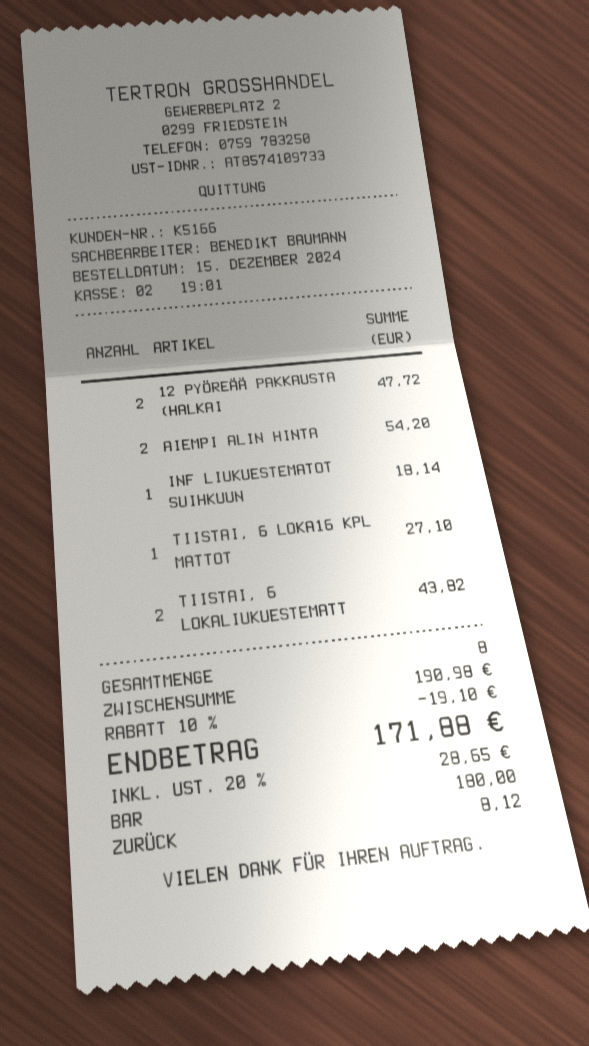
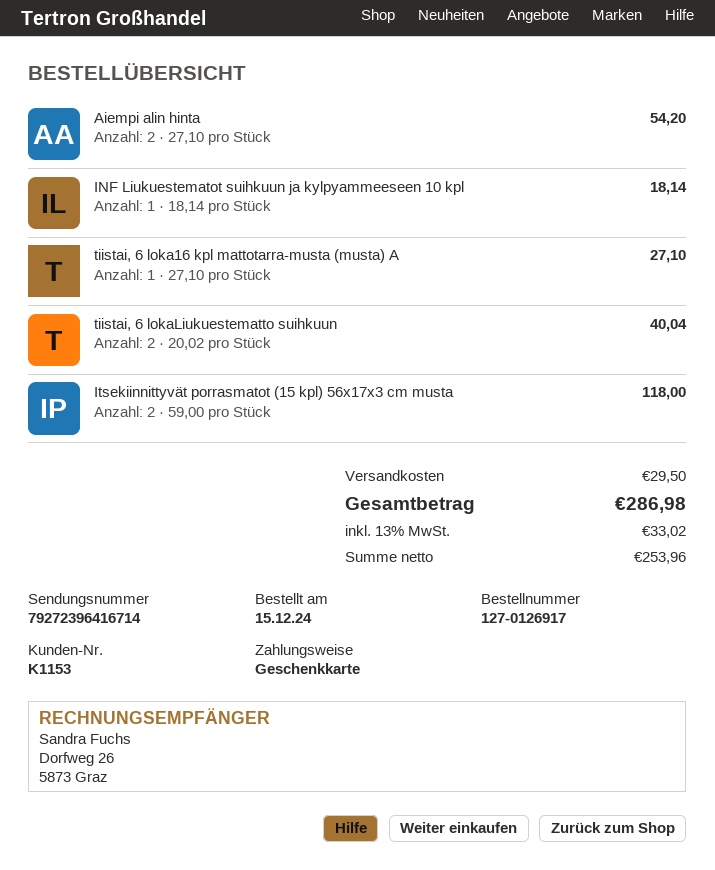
customer number: K5166 -> K1153
payment method: cash -> gift card
12 PYÖREÄÄ PAKKAUSTA (HALKAI: 2 for 47.72 -> none
TIISTAI, 6 LOKALIUKUESTEMATT: 2 for 43.82 -> 2 for 40.04
Itsekiinnittyvät porrasmatot (15 kpl) 56x17x3 cm musta: none -> 2 for 118.00
discount: 10% = 19.10 -> none
shipping: none -> 29.50
tax: 20% = 28.65 -> 13% = 33.02
total: 171.88 -> 286.98

